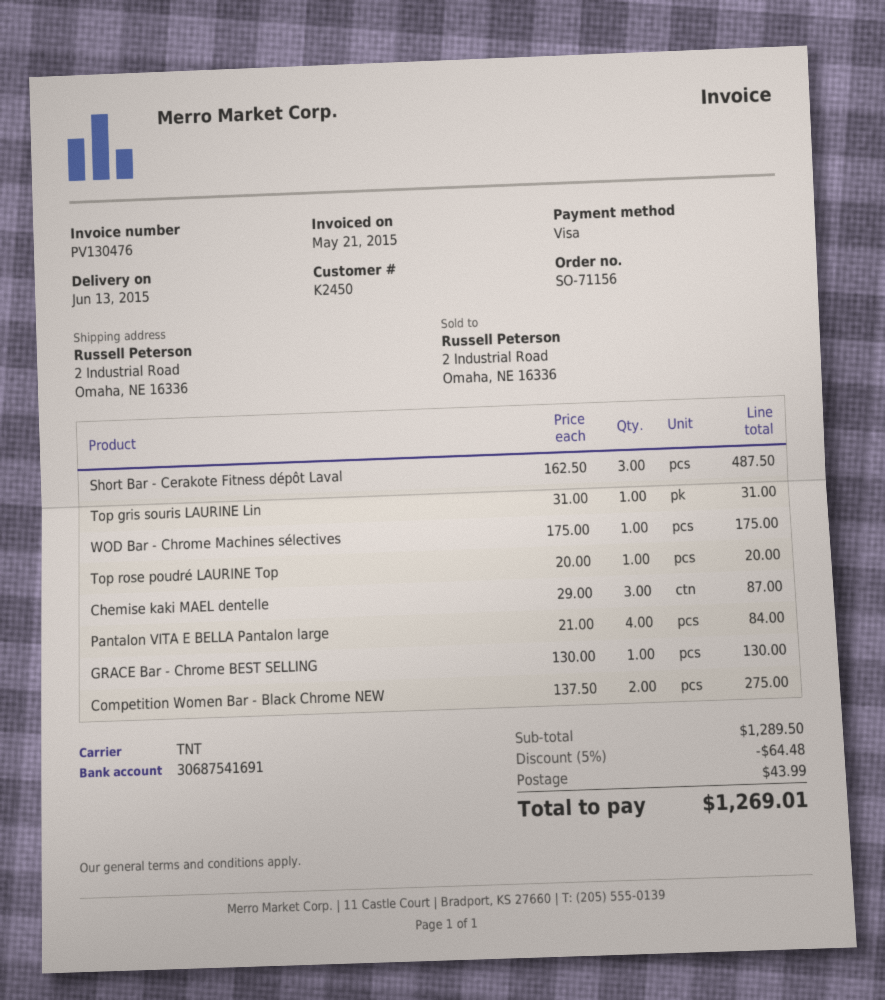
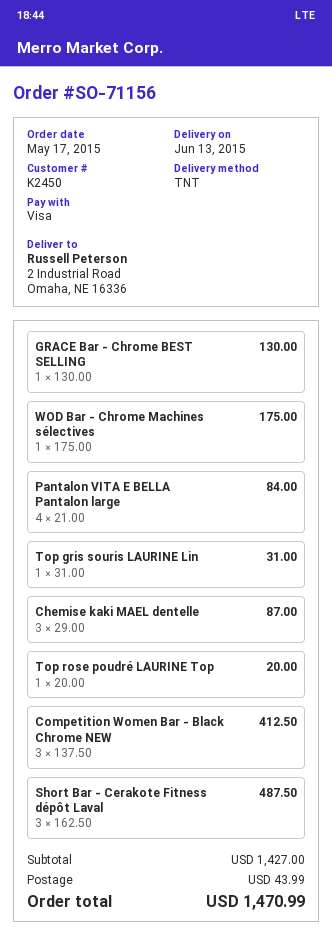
Competition Women Bar - Black Chrome NEW: 2 x 137.50 = 275.00 -> 3 x 137.50 = 412.50
subtotal: 1289.50 -> 1427.00
discount: 5% = 64.48 -> none
total: 1269.01 -> 1470.99

